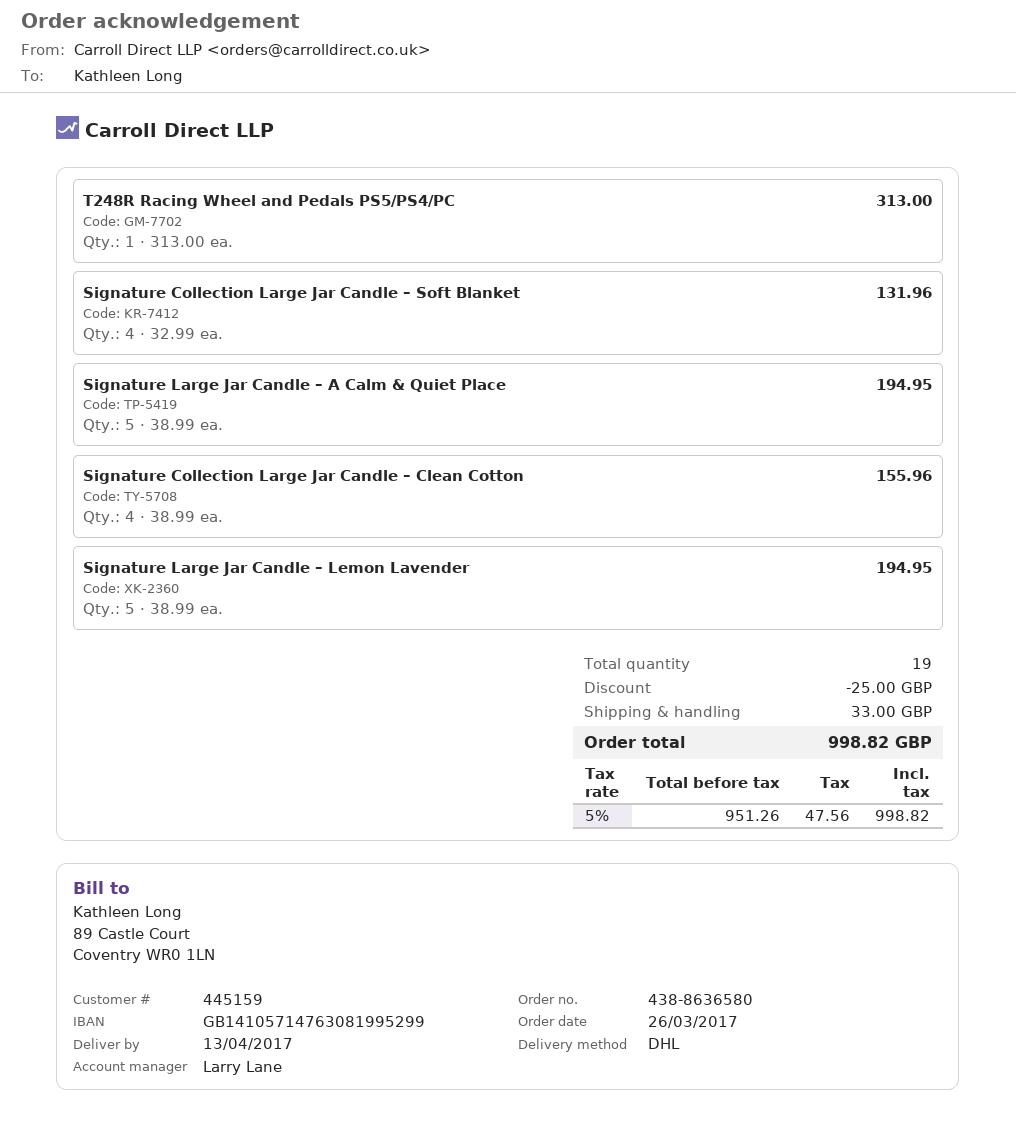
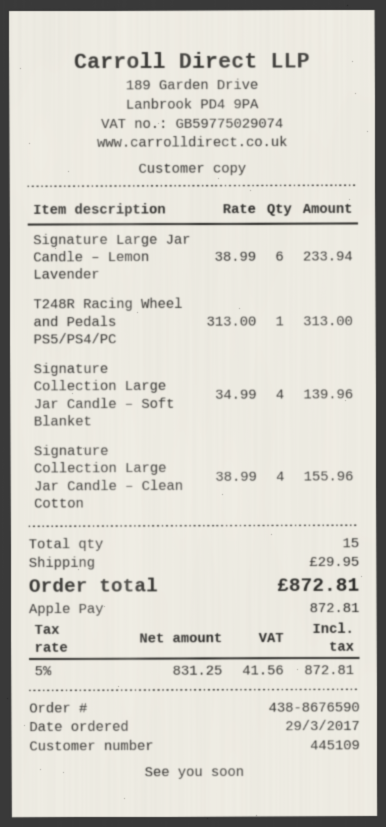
order number: 438-8636580 -> 438-8676590
order date: 2017-03-26 -> 2017-03-29
customer number: 445159 -> 445109
Signature Collection Large Jar Candle – Soft Blanket: 4 x 32.99 = 131.96 -> 4 x 34.99 = 139.96
Signature Large Jar Candle – A Calm & Quiet Place: 5 x 38.99 = 194.95 -> none
Signature Large Jar Candle – Lemon Lavender: 5 x 38.99 = 194.95 -> 6 x 38.99 = 233.94
total quantity: 19 -> 15
discount: 25.00 -> none
shipping: 33.00 -> 29.95
net: 951.26 -> 831.25
tax: 5% = 47.56 -> 5% = 41.56
total: 998.82 -> 872.81

